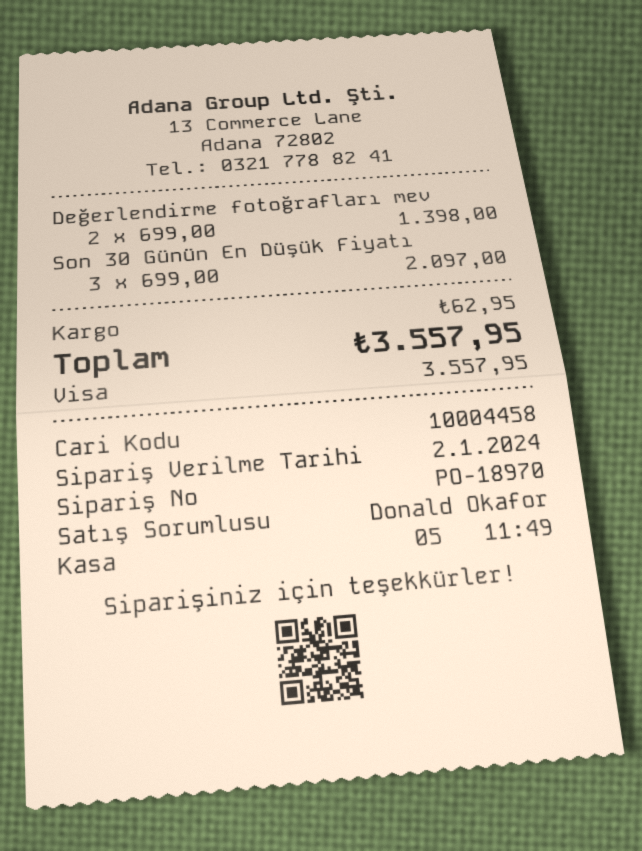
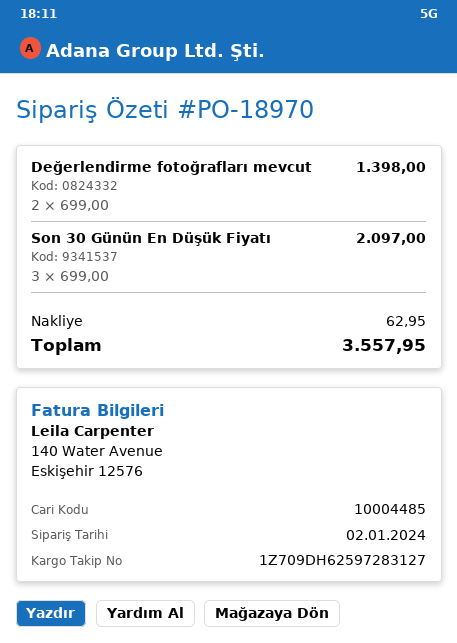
customer number: 10004458 -> 10004485

